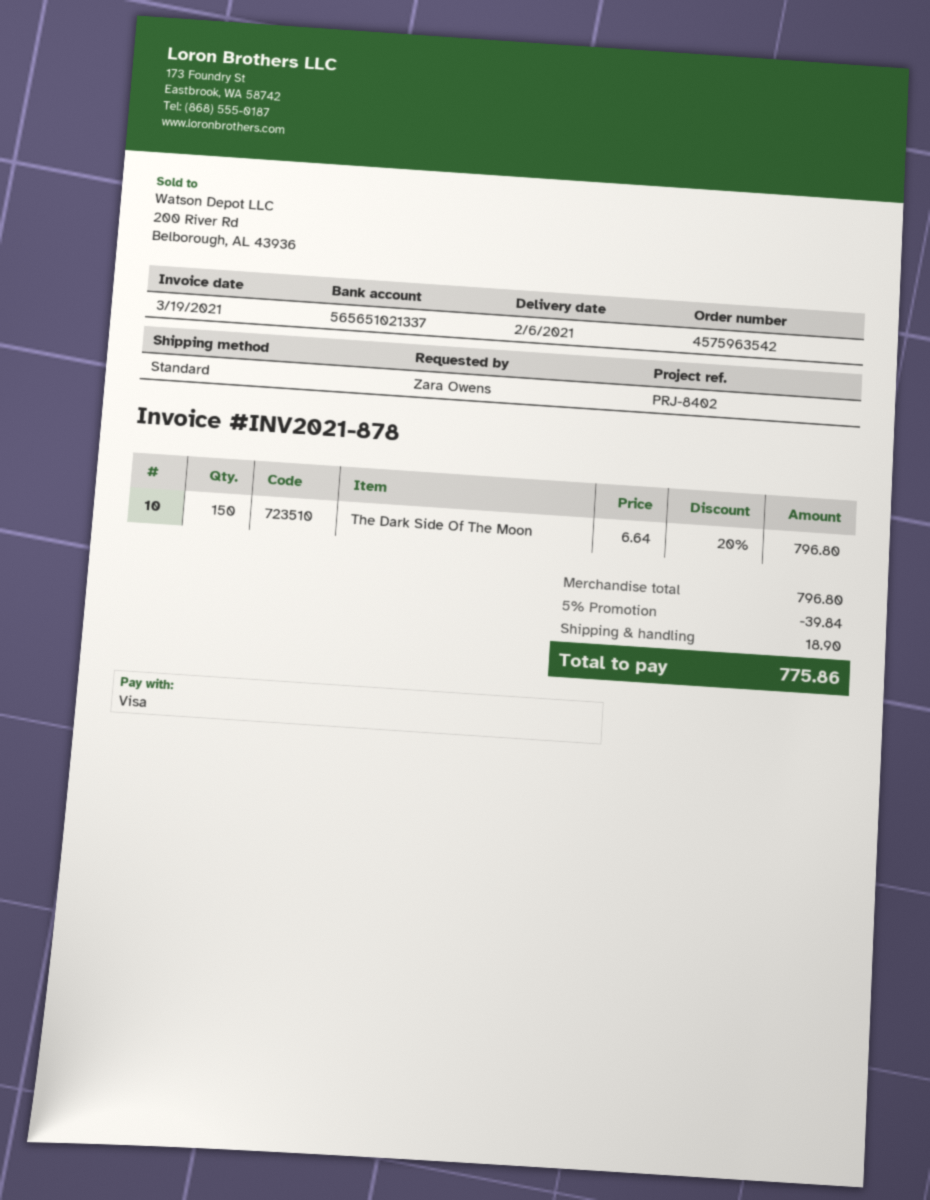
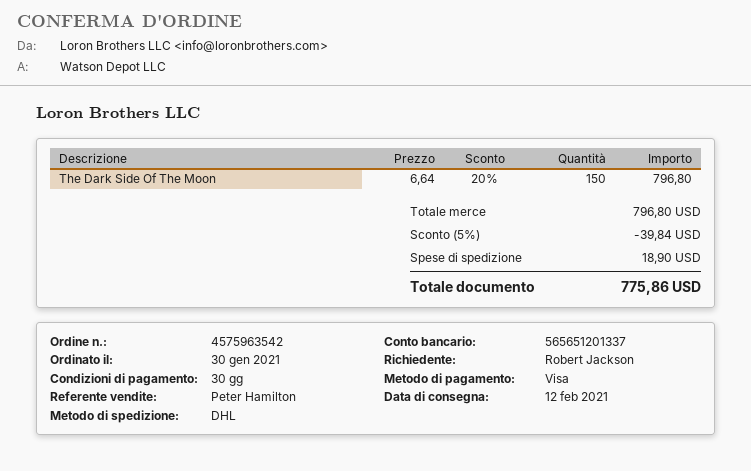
delivery date: 2021-02-06 -> 2021-02-12
ordered by: Zara Owens -> Robert Jackson
bank account: 565651021337 -> 565651201337
shipping method: standard -> DHL

